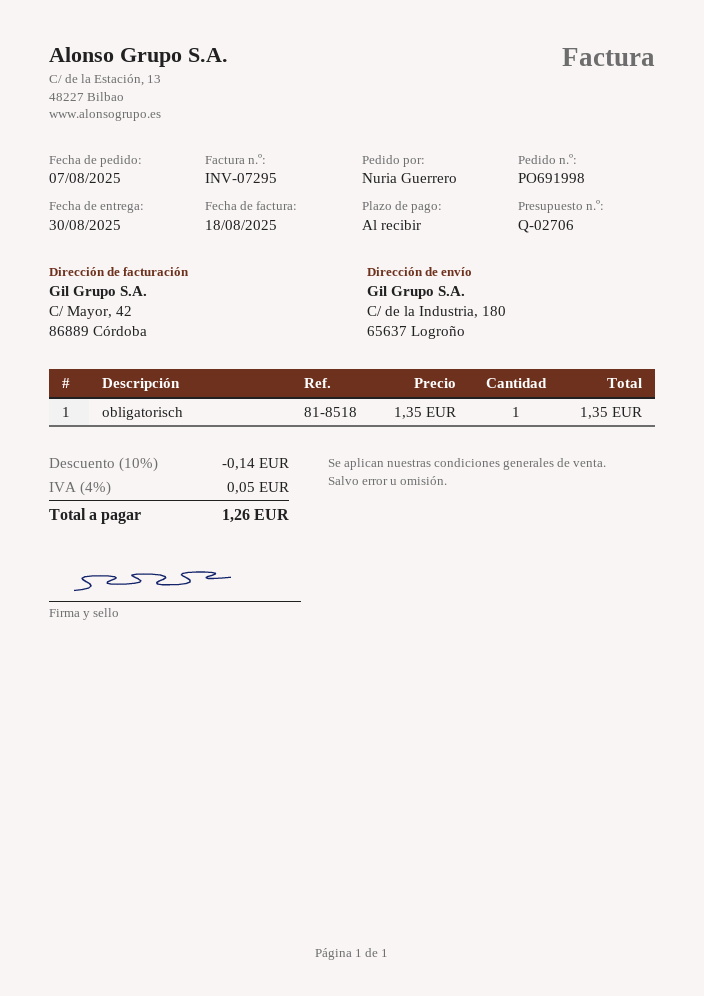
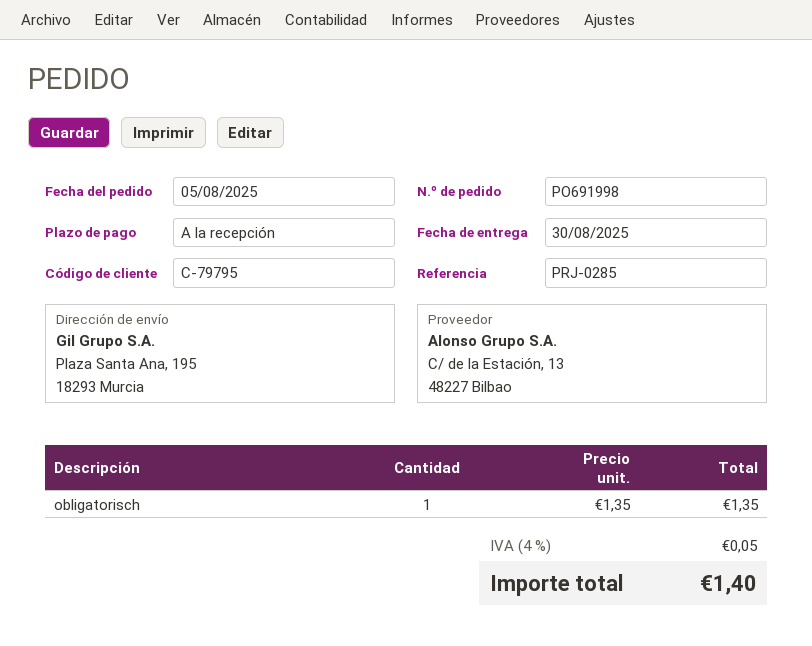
order date: 2025-08-07 -> 2025-08-05
ship to: C/ de la Industria, 180, 65637 Logroño -> Plaza Santa Ana, 195, 18293 Murcia
discount: 10% = 0.14 -> none
total: 1.26 -> 1.40

